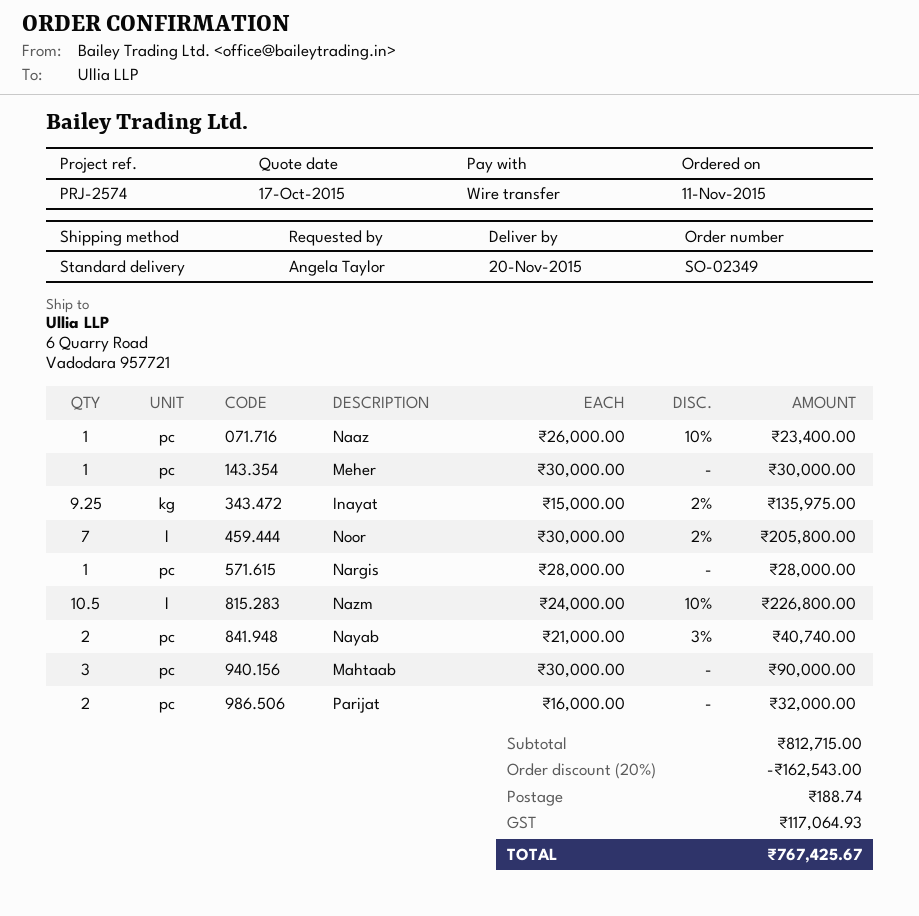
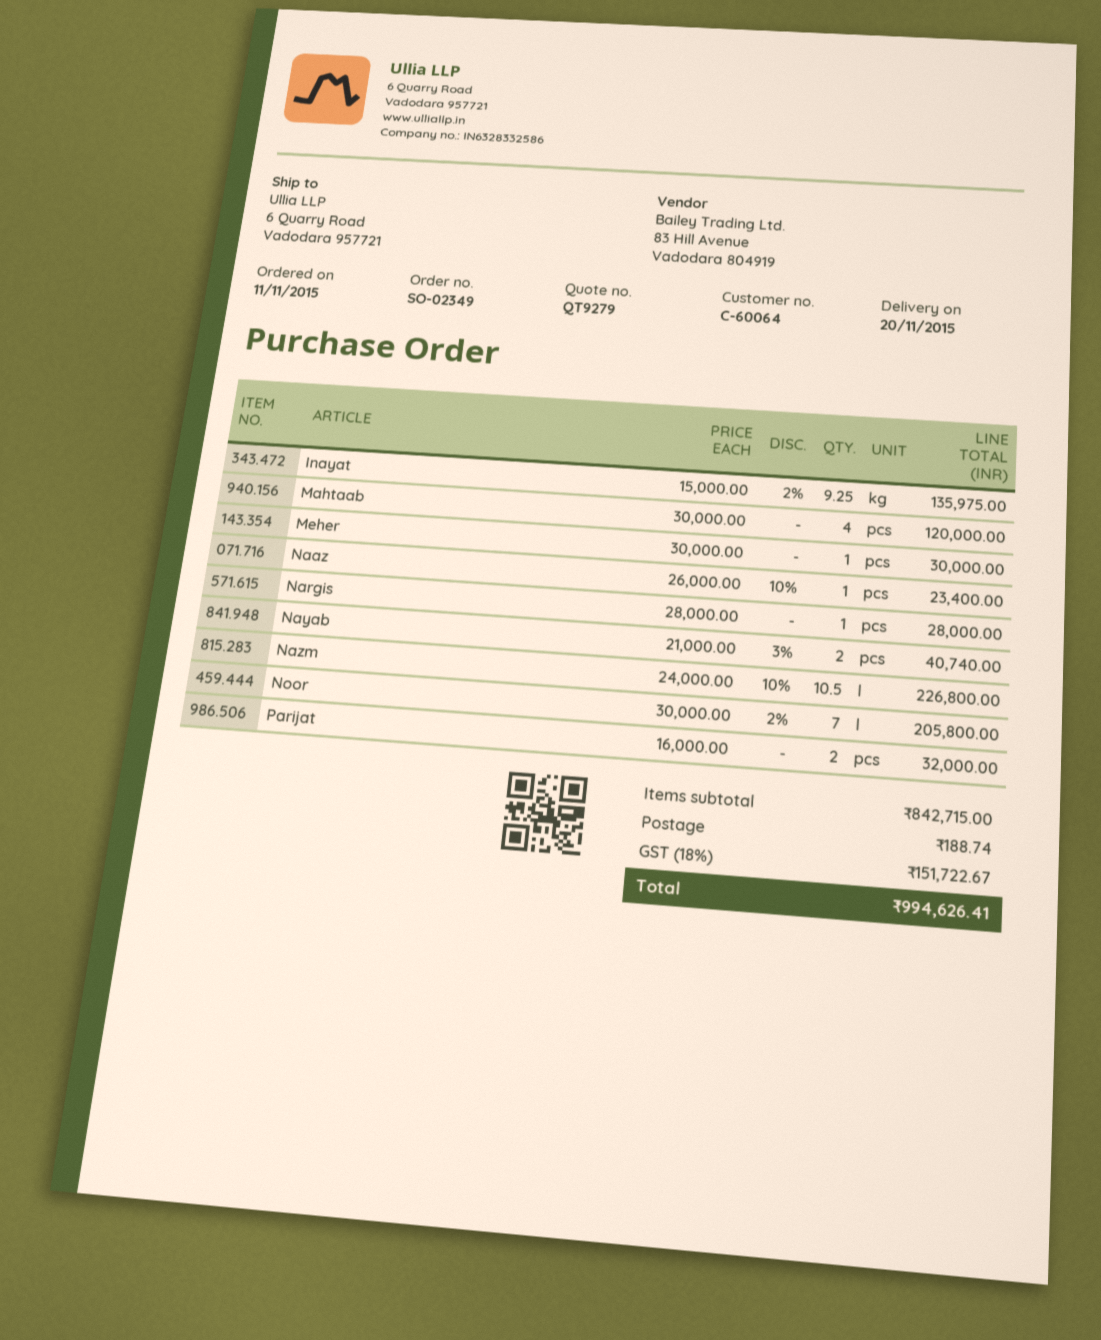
Mahtaab: 3 x 30000.00 = 90000.00 -> 4 x 30000.00 = 120000.00
subtotal: 812715.00 -> 842715.00
discount: 20% = 162543.00 -> none
tax: 117064.93 -> 151722.67
total: 767425.67 -> 994626.41

